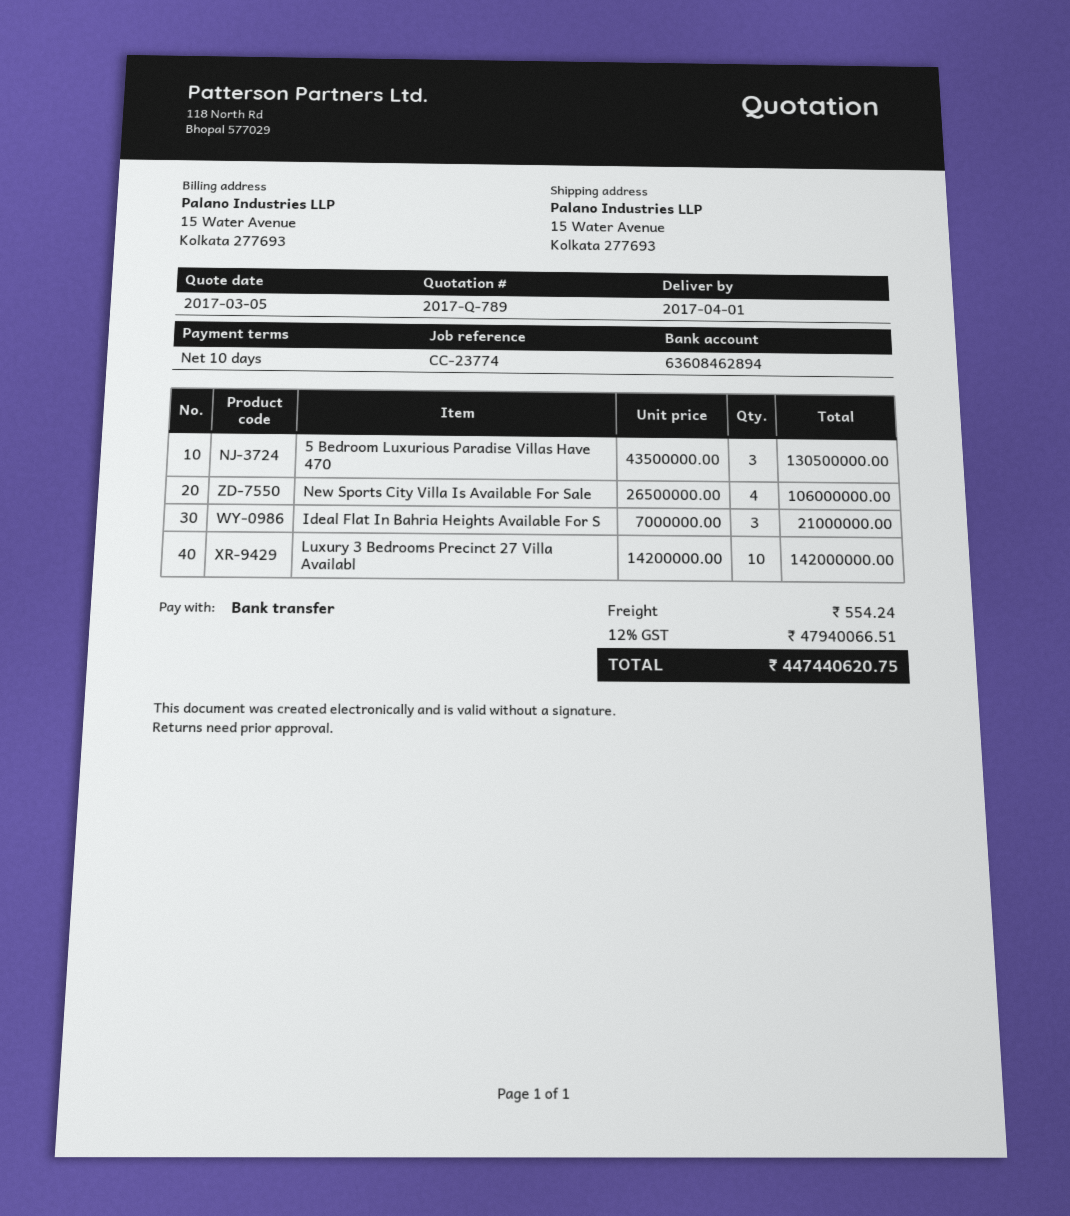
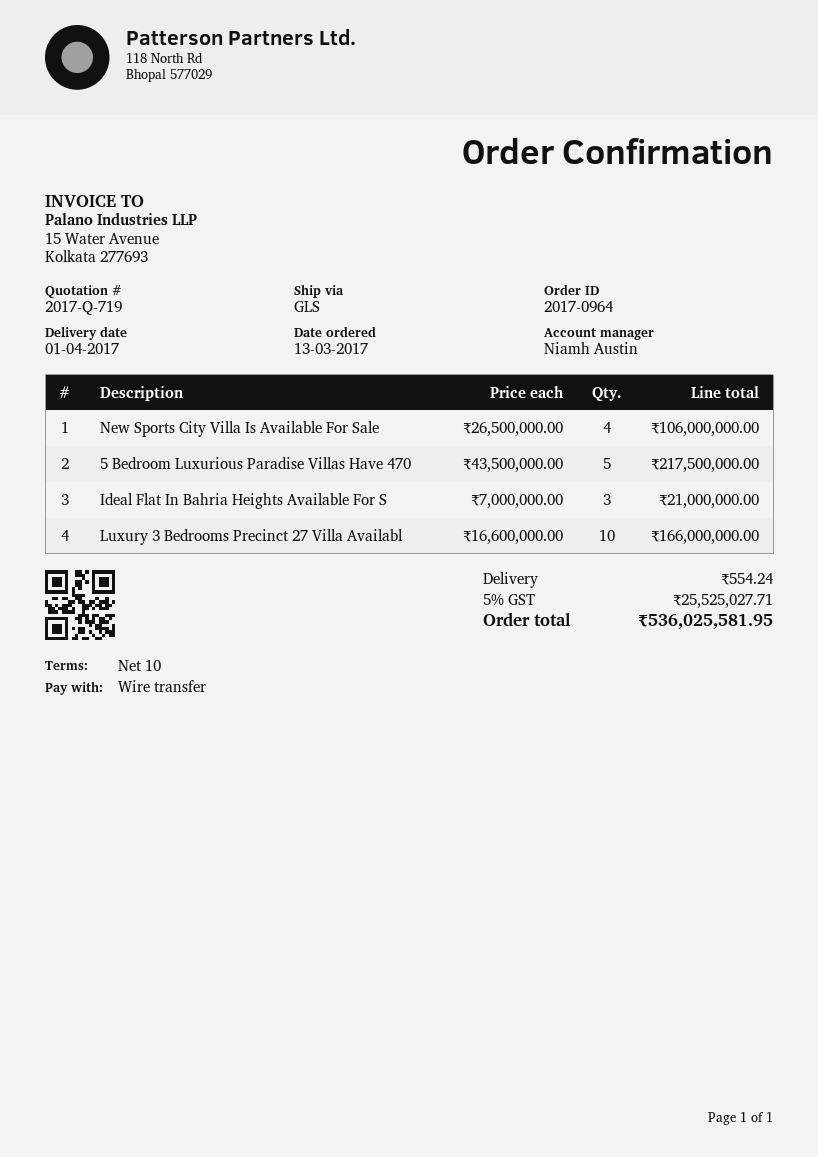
quote number: 2017-Q-789 -> 2017-Q-719
5 Bedroom Luxurious Paradise Villas Have 470: 3 x 43500000.00 = 130500000.00 -> 5 x 43500000.00 = 217500000.00
Luxury 3 Bedrooms Precinct 27 Villa Availabl: 10 x 14200000.00 = 142000000.00 -> 10 x 16600000.00 = 166000000.00
tax: 12% = 47940066.51 -> 5% = 25525027.71
total: 447440620.75 -> 536025581.95

